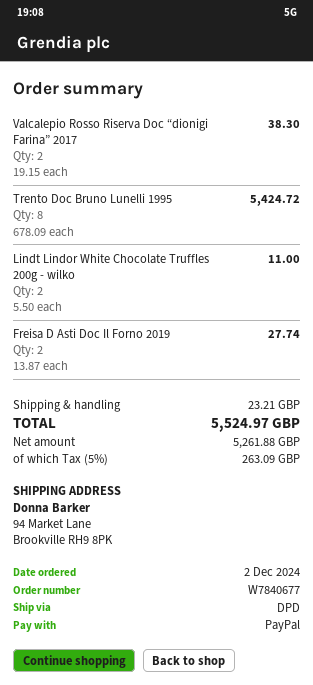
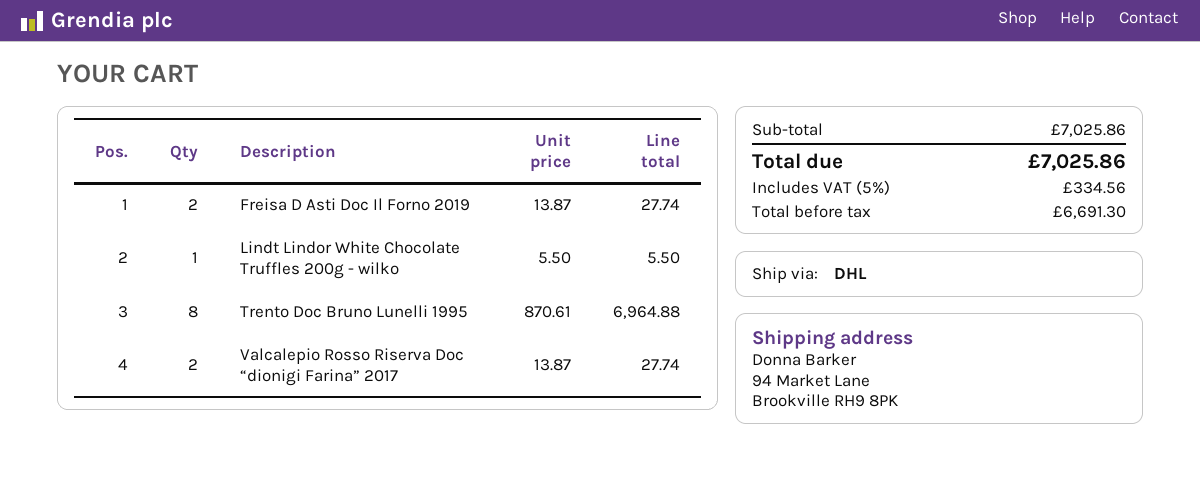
shipping method: DPD -> DHL
Valcalepio Rosso Riserva Doc “dionigi Farina” 2017: 2 x 19.15 = 38.30 -> 2 x 13.87 = 27.74
Trento Doc Bruno Lunelli 1995: 8 x 678.09 = 5424.72 -> 8 x 870.61 = 6964.88
Lindt Lindor White Chocolate Truffles 200g - wilko: 2 x 5.50 = 11.00 -> 1 x 5.50 = 5.50
shipping: 23.21 -> none
net: 5261.88 -> 6691.30
tax: 5% = 263.09 -> 5% = 334.56
total: 5524.97 -> 7025.86

